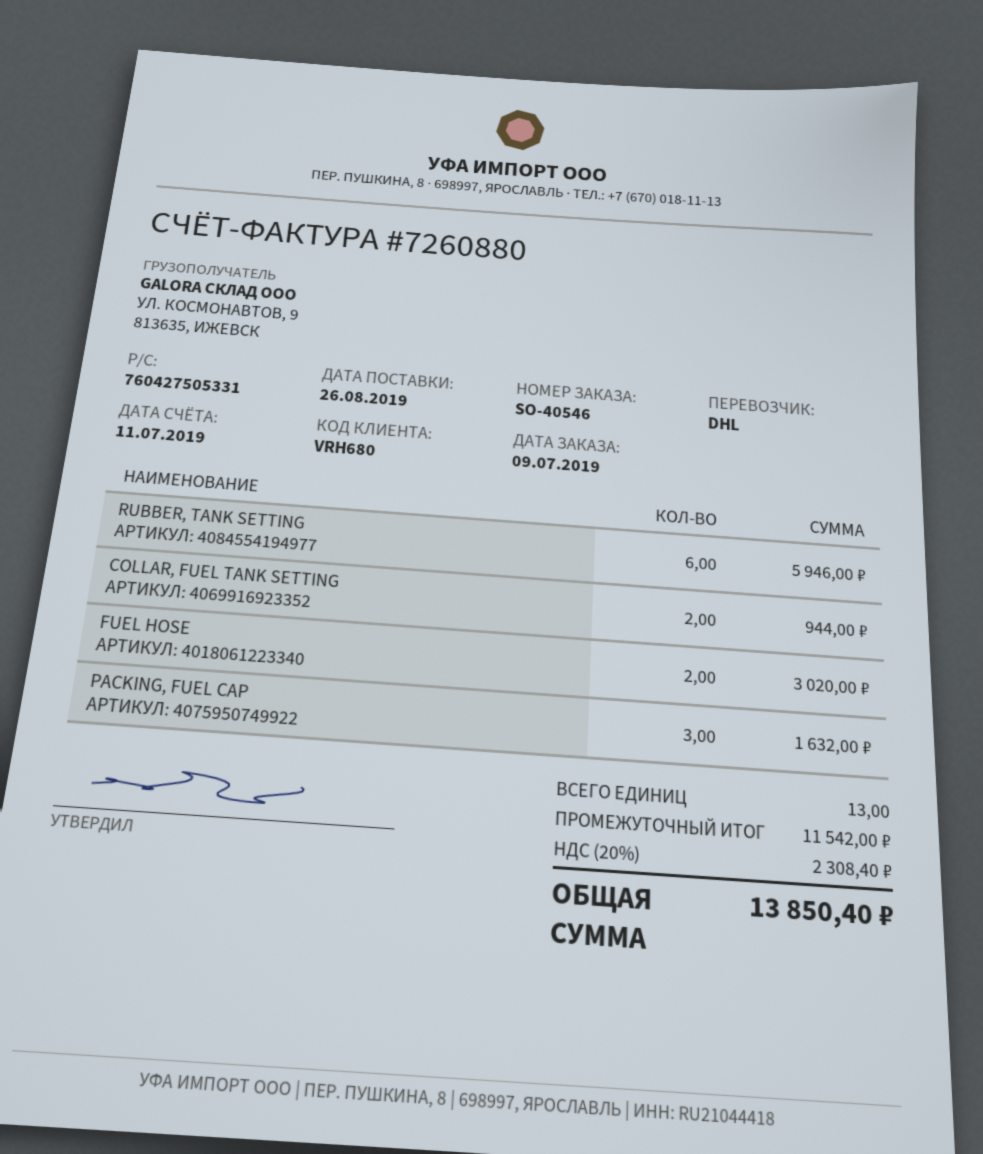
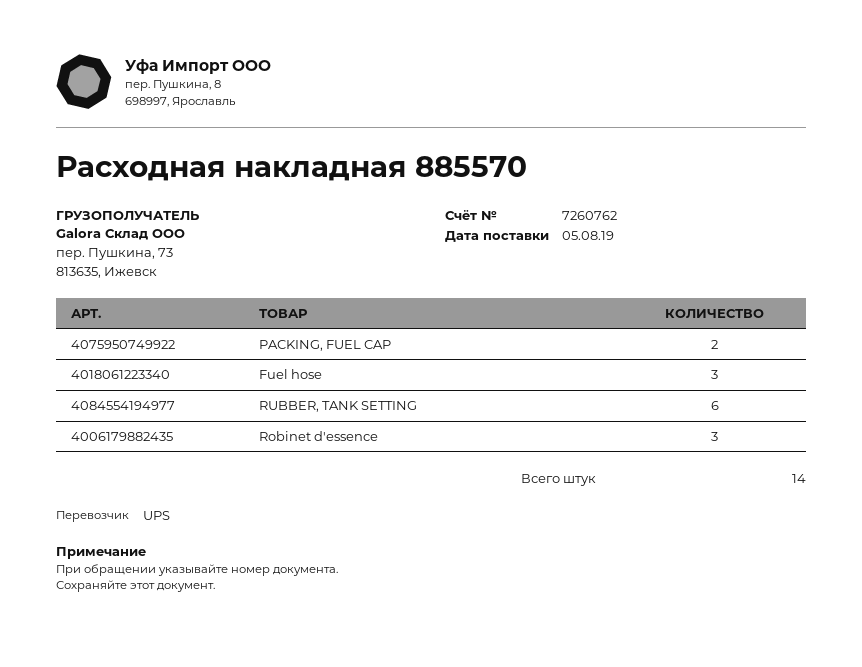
delivery date: 2019-08-26 -> 2019-08-05
invoice number: 7260880 -> 7260762
shipping method: DHL -> UPS
ship to: УЛ. КОСМОНАВТОВ, 9, 813635, ИЖЕВСК -> пер. Пушкина, 73, 813635, Ижевск
COLLAR, FUEL TANK SETTING: 2 -> none
FUEL HOSE: 2 -> 3
PACKING, FUEL CAP: 3 -> 2
Robinet d'essence: none -> 3
total quantity: 13 -> 14

